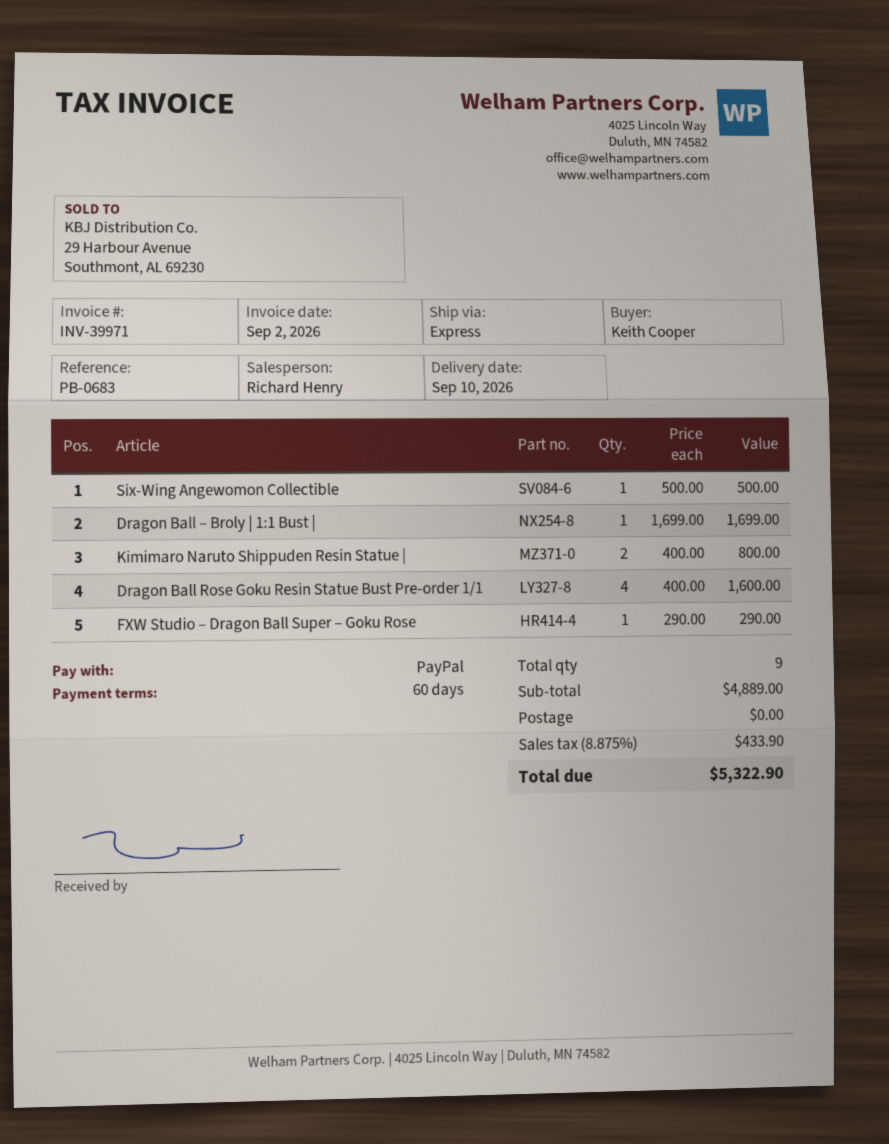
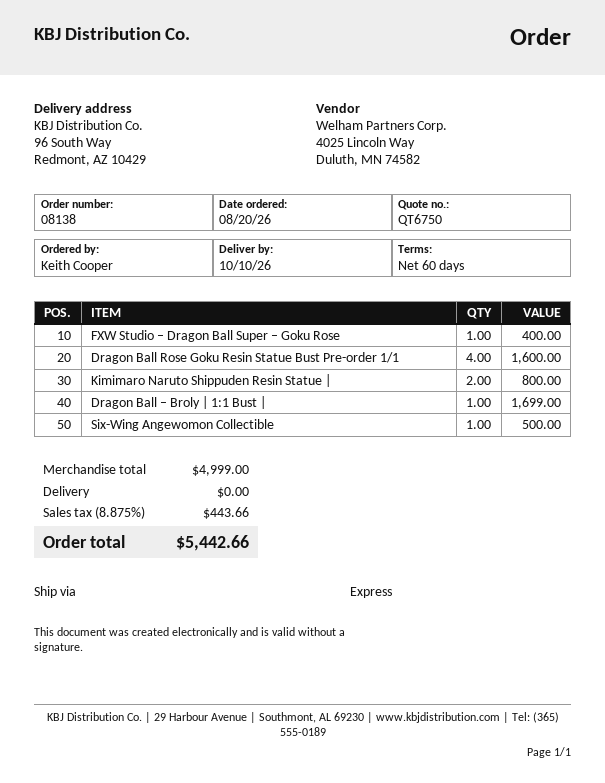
delivery date: 2026-09-10 -> 2026-10-10
FXW Studio – Dragon Ball Super – Goku Rose: 1 for 290.00 -> 1 for 400.00
subtotal: 4889.00 -> 4999.00
tax: 8.875% = 433.90 -> 8.875% = 443.66
total: 5322.90 -> 5442.66

